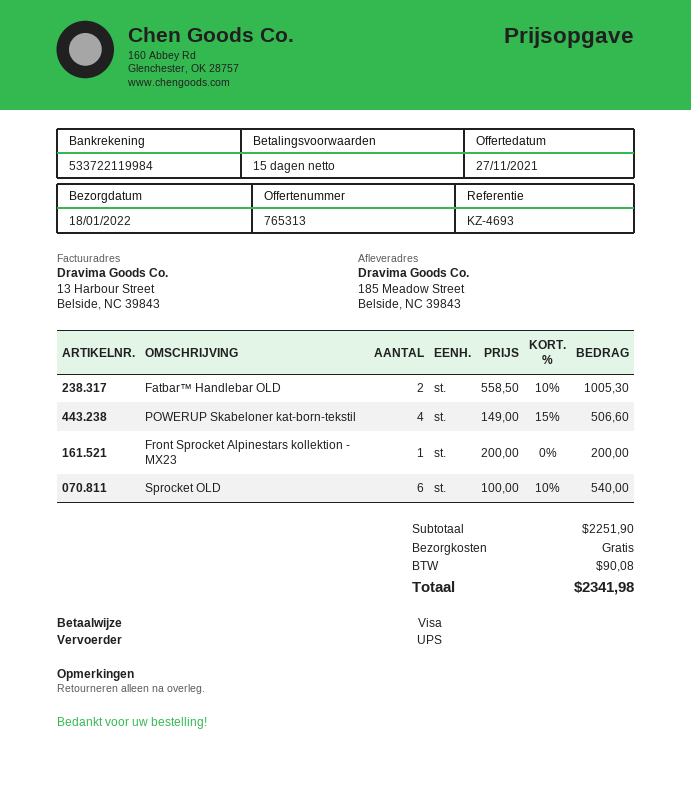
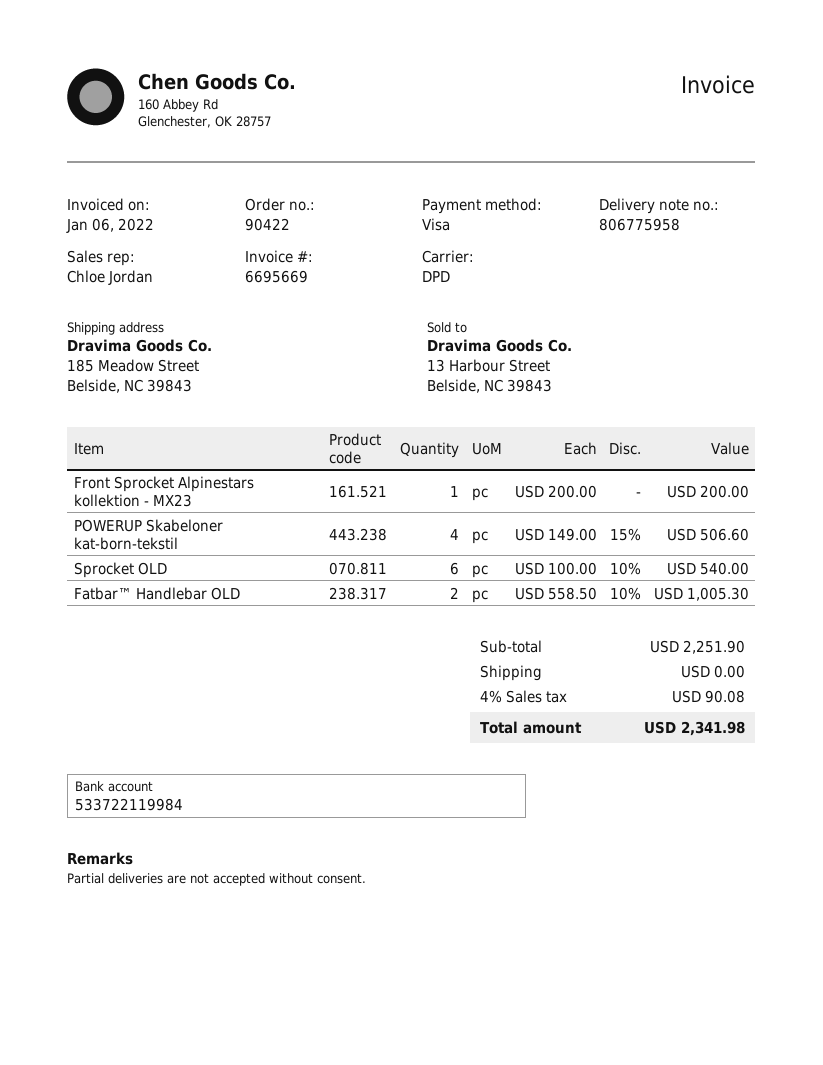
shipping method: UPS -> DPD

